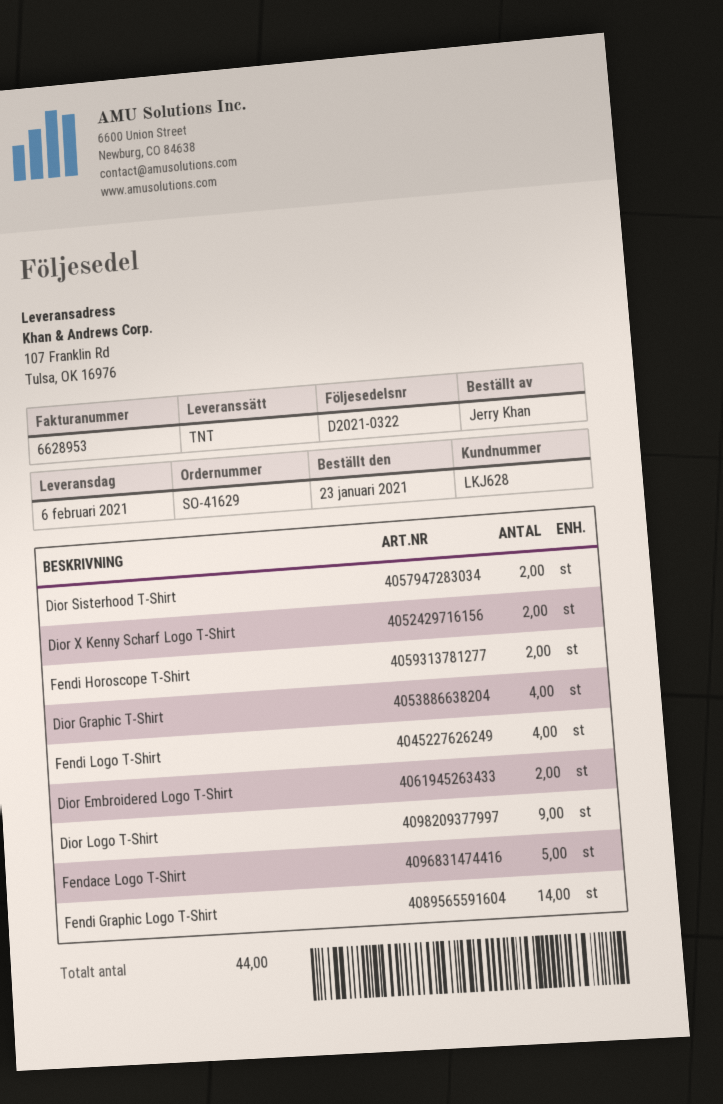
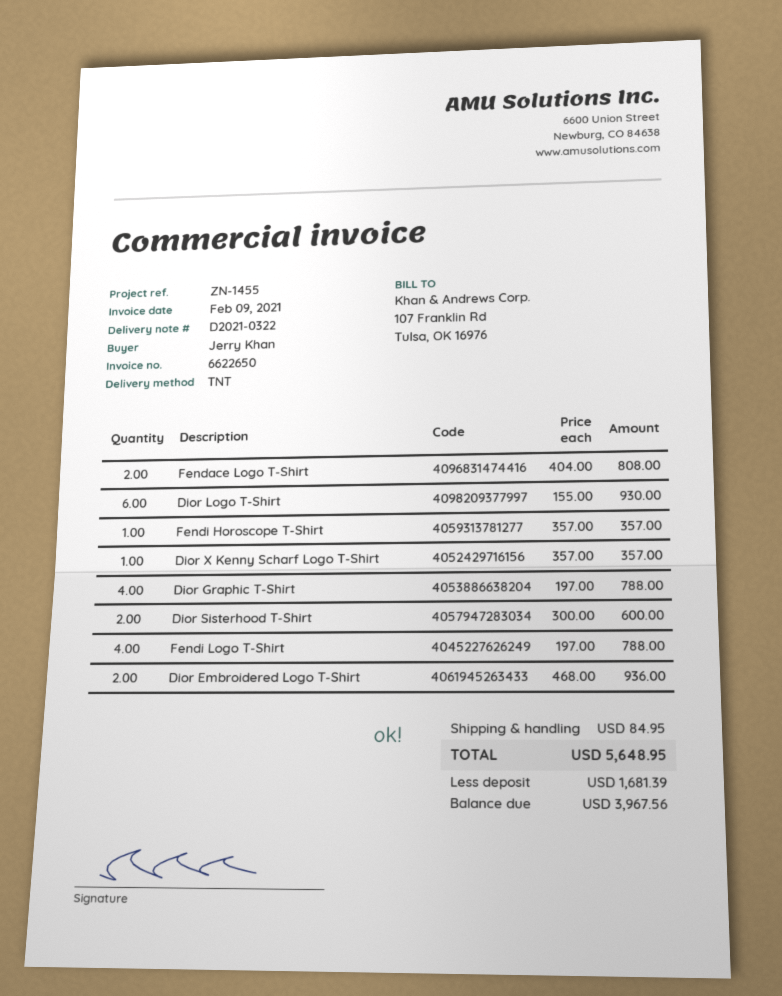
invoice number: 6628953 -> 6622650
Dior X Kenny Scharf Logo T-Shirt: 2 -> 1
Fendi Horoscope T-Shirt: 2 -> 1
Dior Logo T-Shirt: 9 -> 6
Fendace Logo T-Shirt: 5 -> 2
Fendi Graphic Logo T-Shirt: 14 -> none

